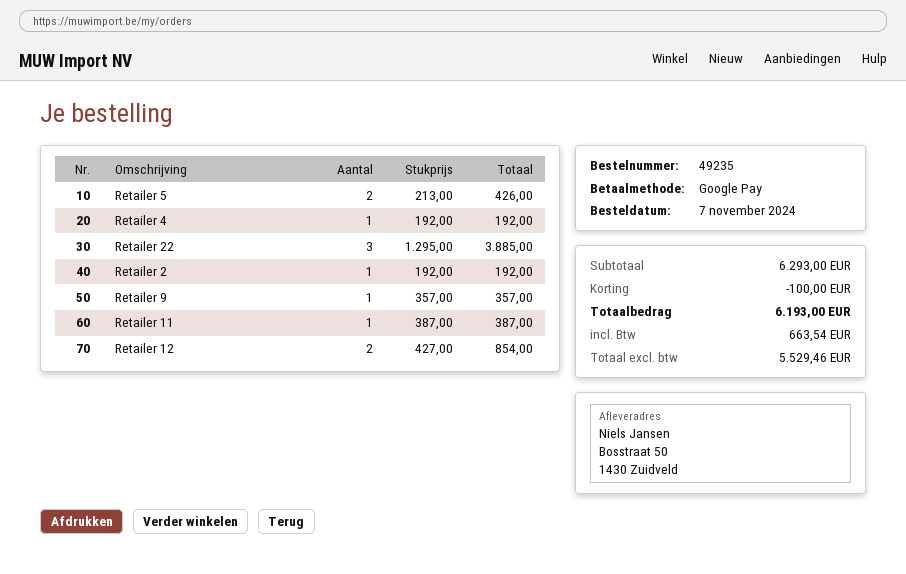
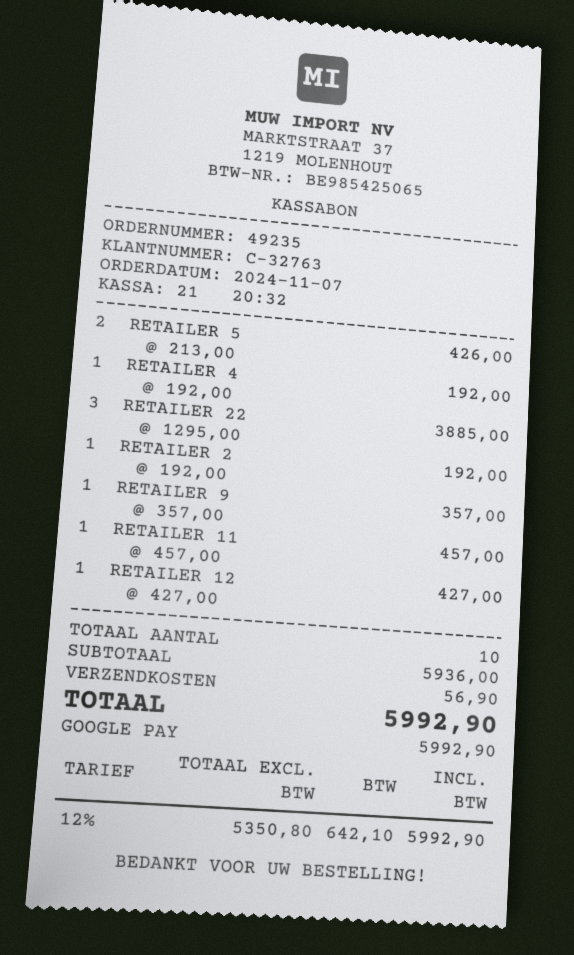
Retailer 11: 1 x 387.00 = 387.00 -> 1 x 457.00 = 457.00
Retailer 12: 2 x 427.00 = 854.00 -> 1 x 427.00 = 427.00
subtotal: 6293.00 -> 5936.00
discount: 100.00 -> none
shipping: none -> 56.90
net: 5529.46 -> 5350.80
tax: 663.54 -> 642.10
total: 6193.00 -> 5992.90

